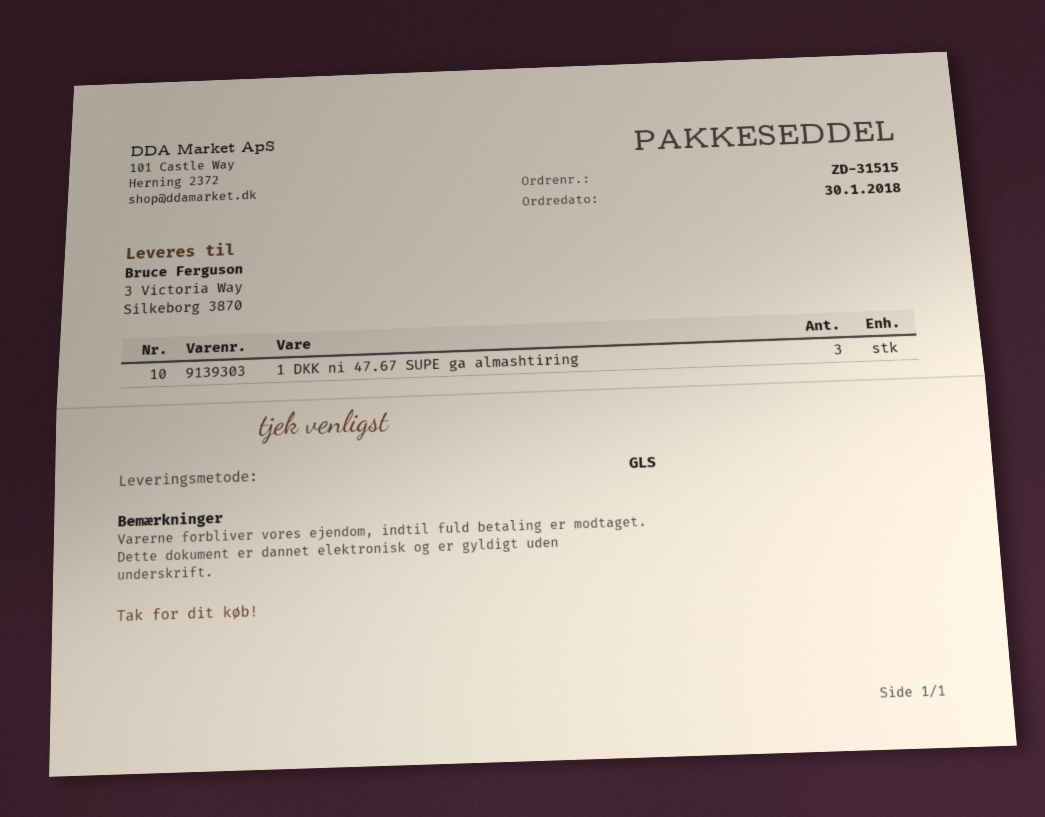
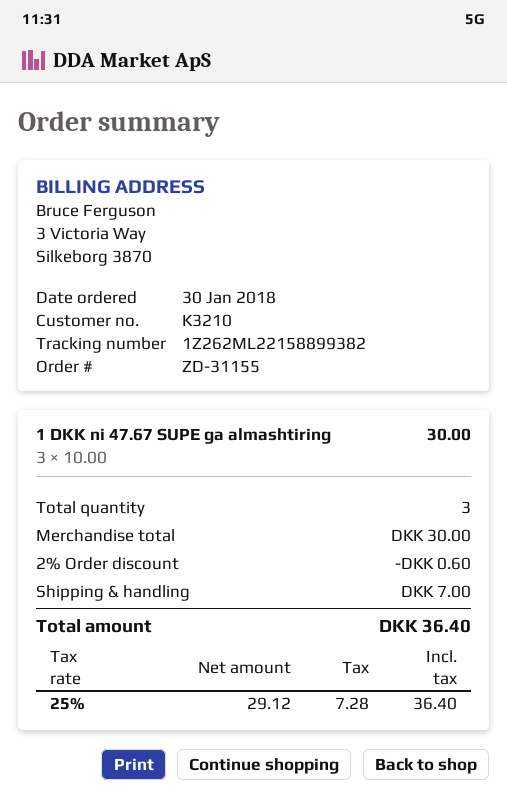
order number: ZD-31515 -> ZD-31155

